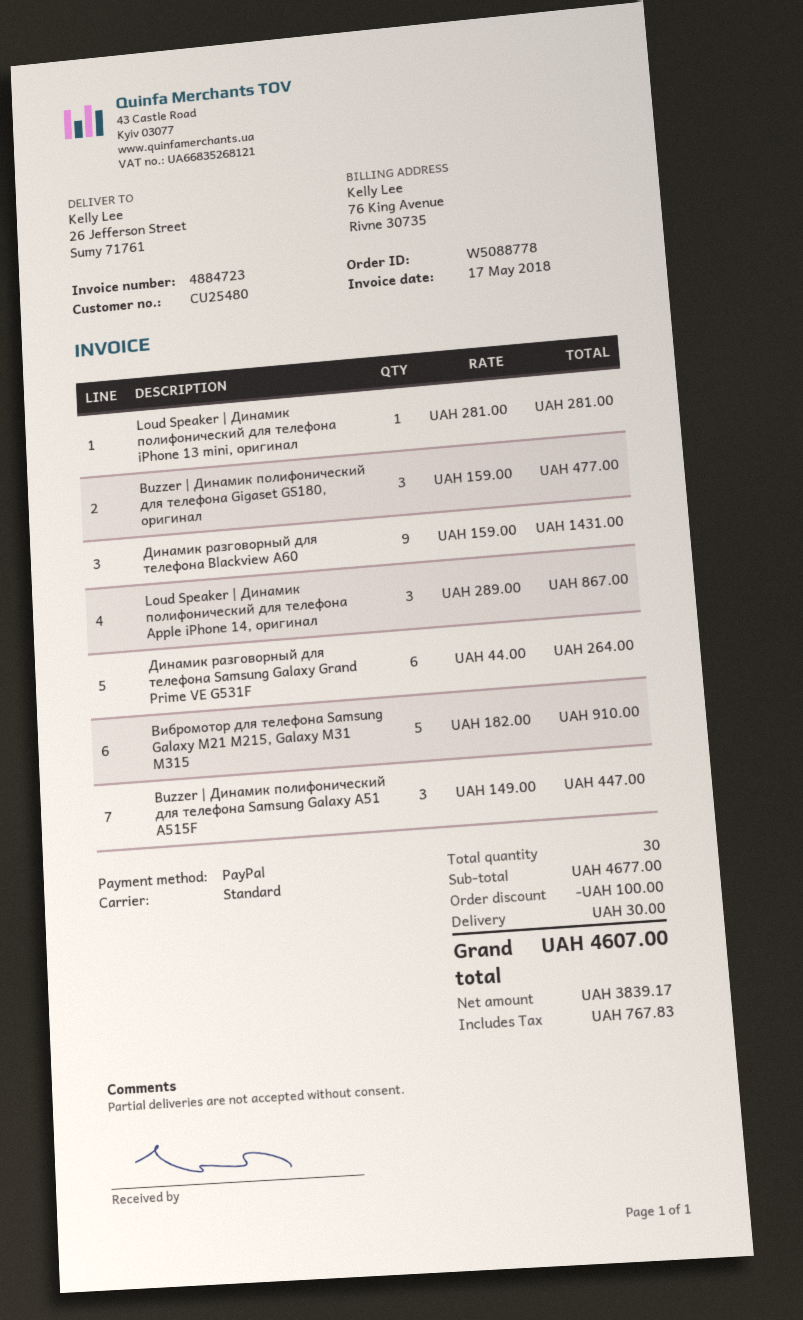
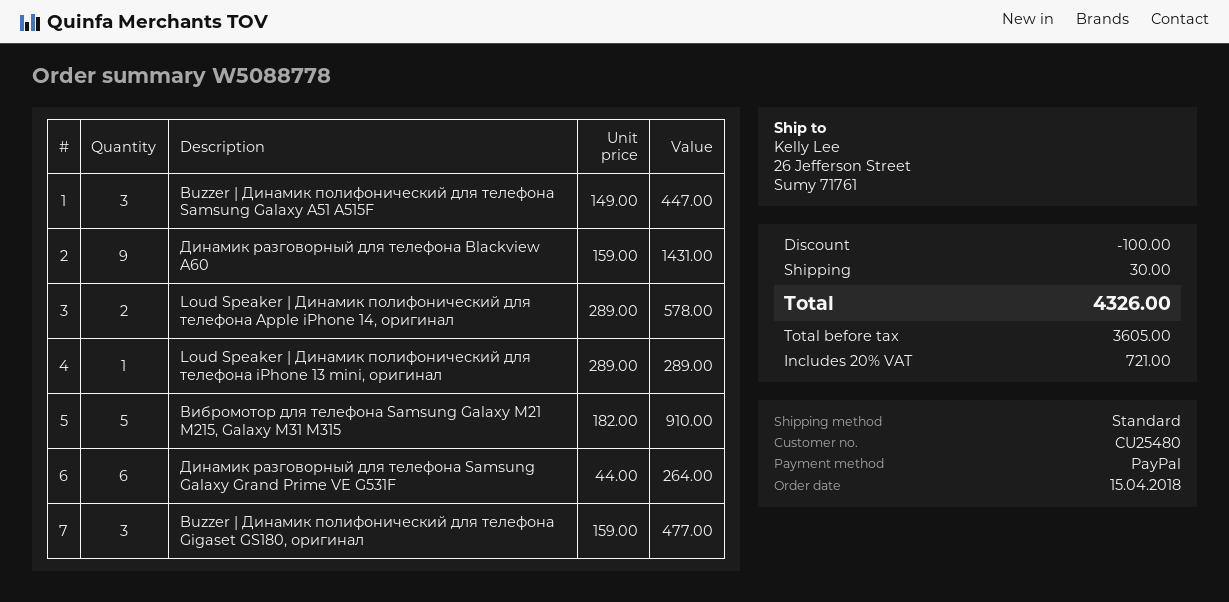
Loud Speaker | Динамик полифонический для телефона iPhone 13 mini, оригинал: 1 x 281.00 = 281.00 -> 1 x 289.00 = 289.00
Loud Speaker | Динамик полифонический для телефона Apple iPhone 14, оригинал: 3 x 289.00 = 867.00 -> 2 x 289.00 = 578.00
net: 3839.17 -> 3605.00
tax: 767.83 -> 721.00
total: 4607.00 -> 4326.00

